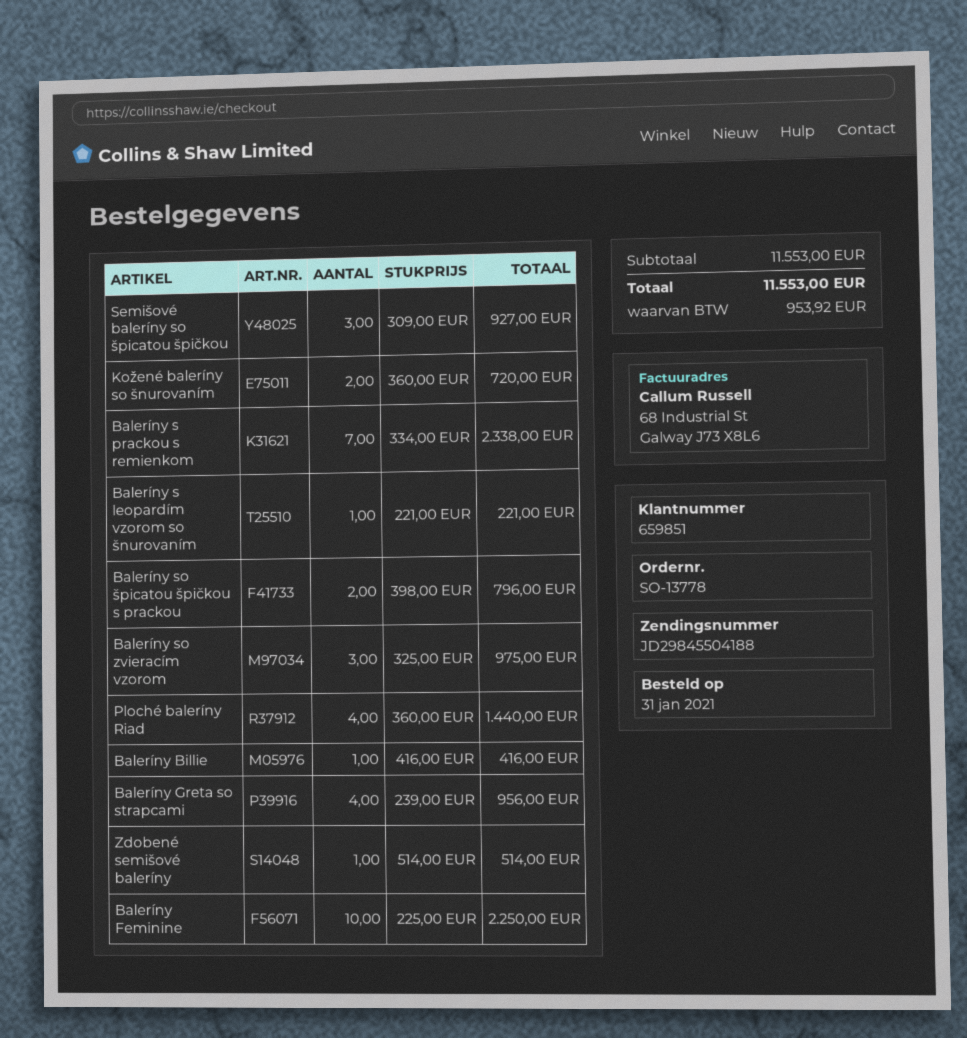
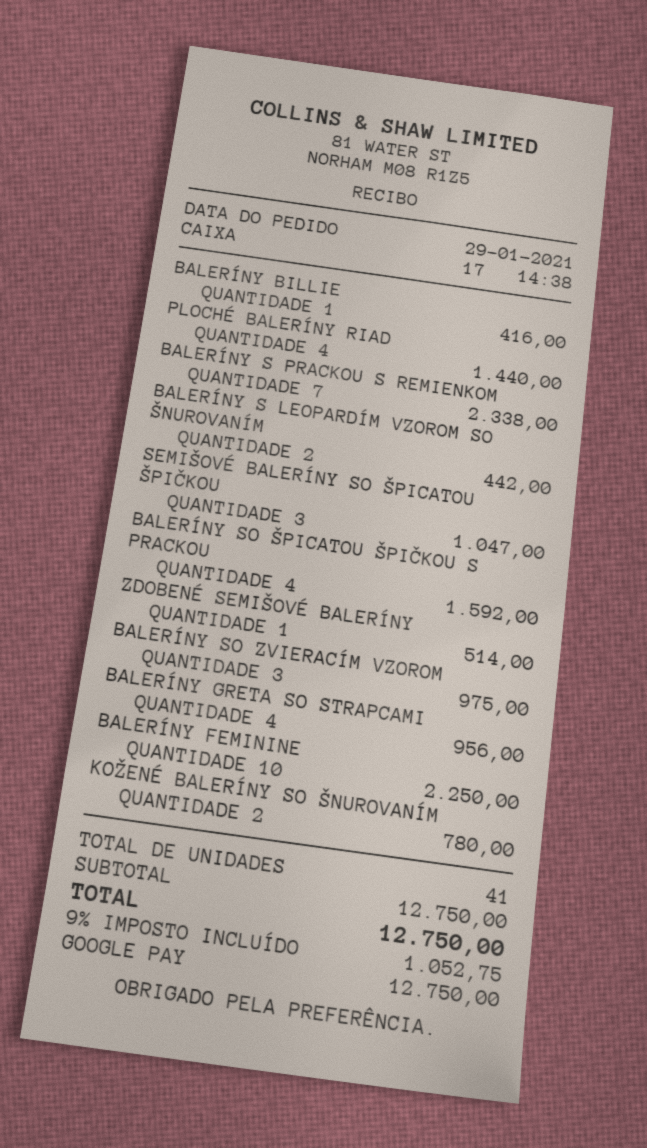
order date: 2021-01-31 -> 2021-01-29
Semišové baleríny so špicatou špičkou: 3 for 927.00 -> 3 for 1047.00
Kožené baleríny so šnurovaním: 2 for 720.00 -> 2 for 780.00
Baleríny s leopardím vzorom so šnurovaním: 1 for 221.00 -> 2 for 442.00
Baleríny so špicatou špičkou s prackou: 2 for 796.00 -> 4 for 1592.00
subtotal: 11553.00 -> 12750.00
tax: 953.92 -> 1052.75
total: 11553.00 -> 12750.00

